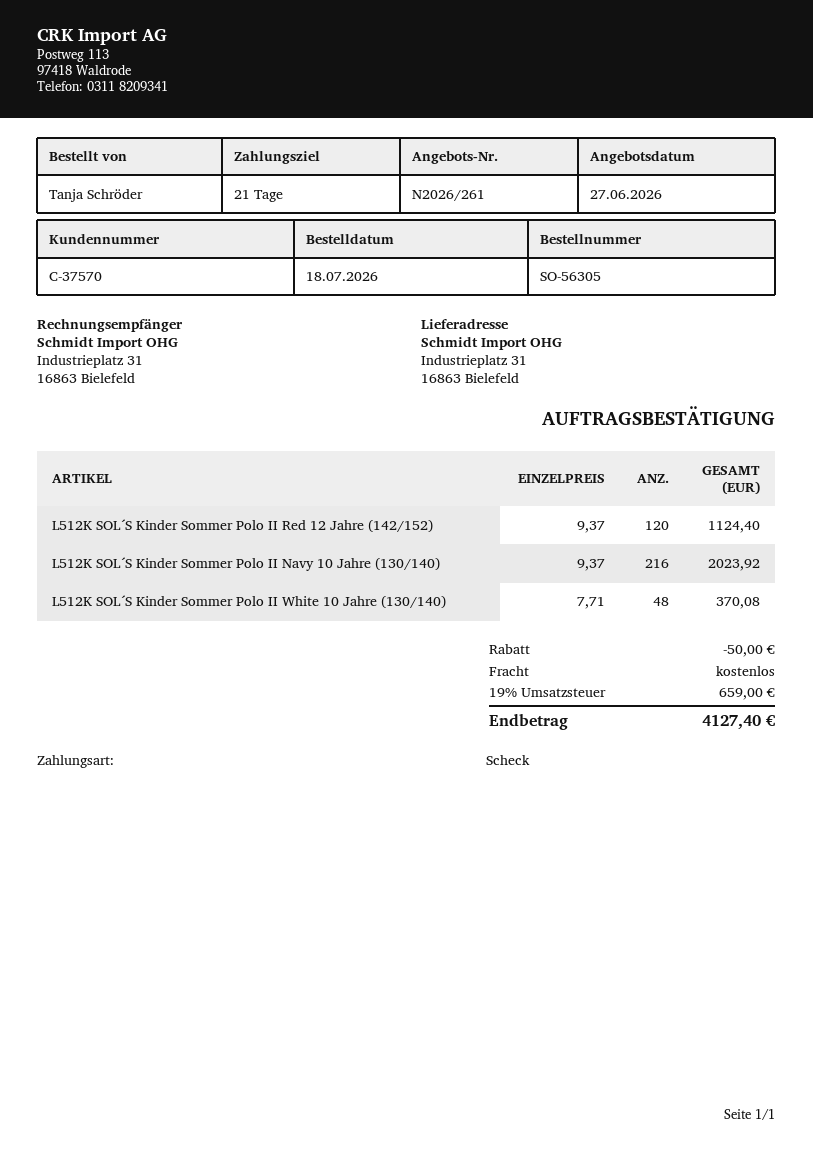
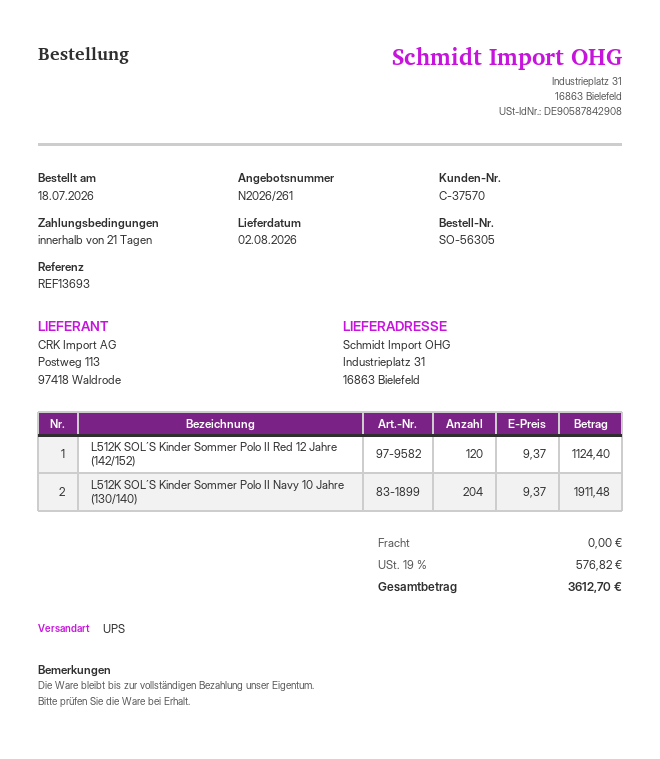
L512K SOL´S Kinder Sommer Polo II Navy 10 Jahre (130/140): 216 x 9.37 = 2023.92 -> 204 x 9.37 = 1911.48
L512K SOL´S Kinder Sommer Polo II White 10 Jahre (130/140): 48 x 7.71 = 370.08 -> none
discount: 50.00 -> none
tax: 19% = 659.00 -> 19% = 576.82
total: 4127.40 -> 3612.70

